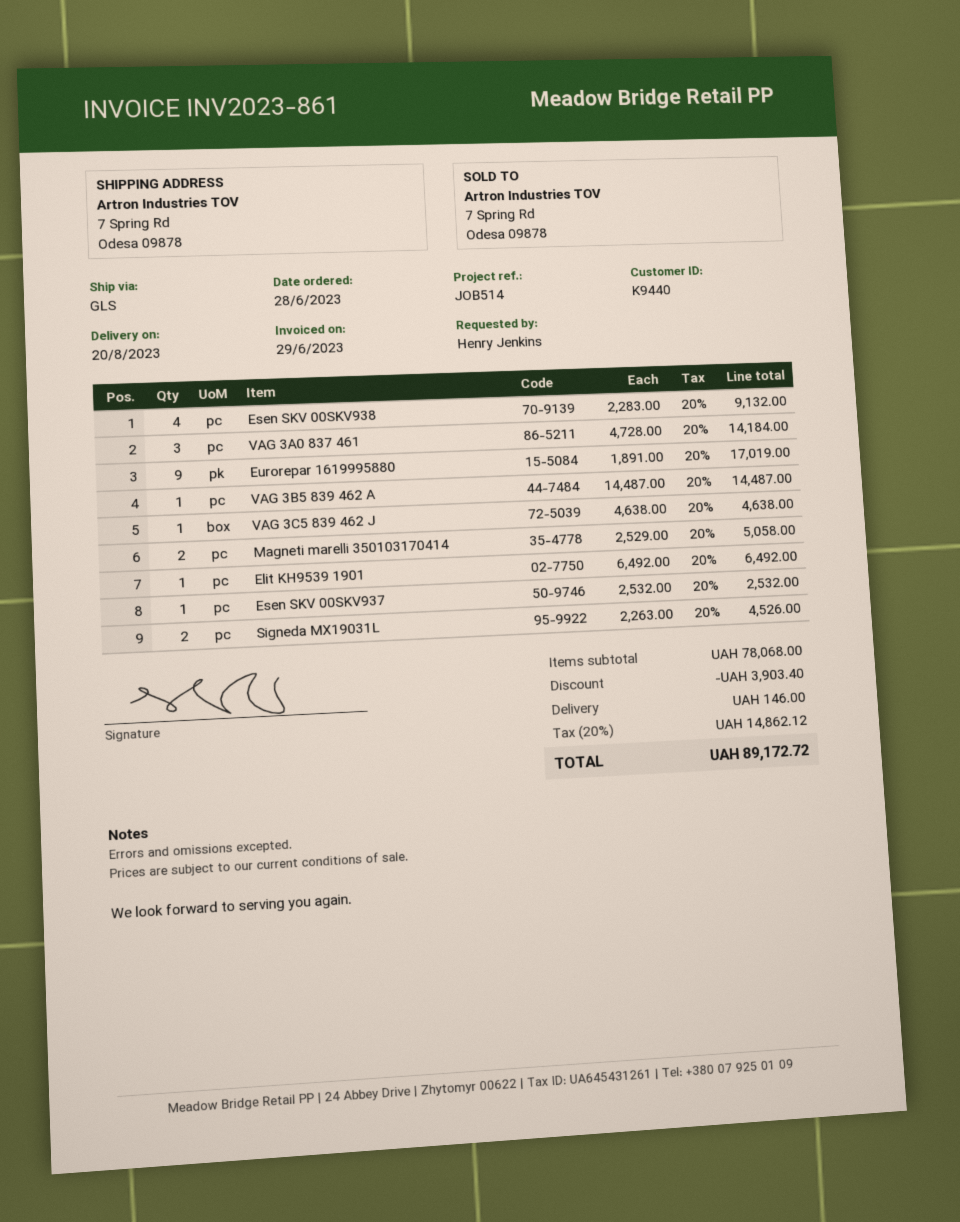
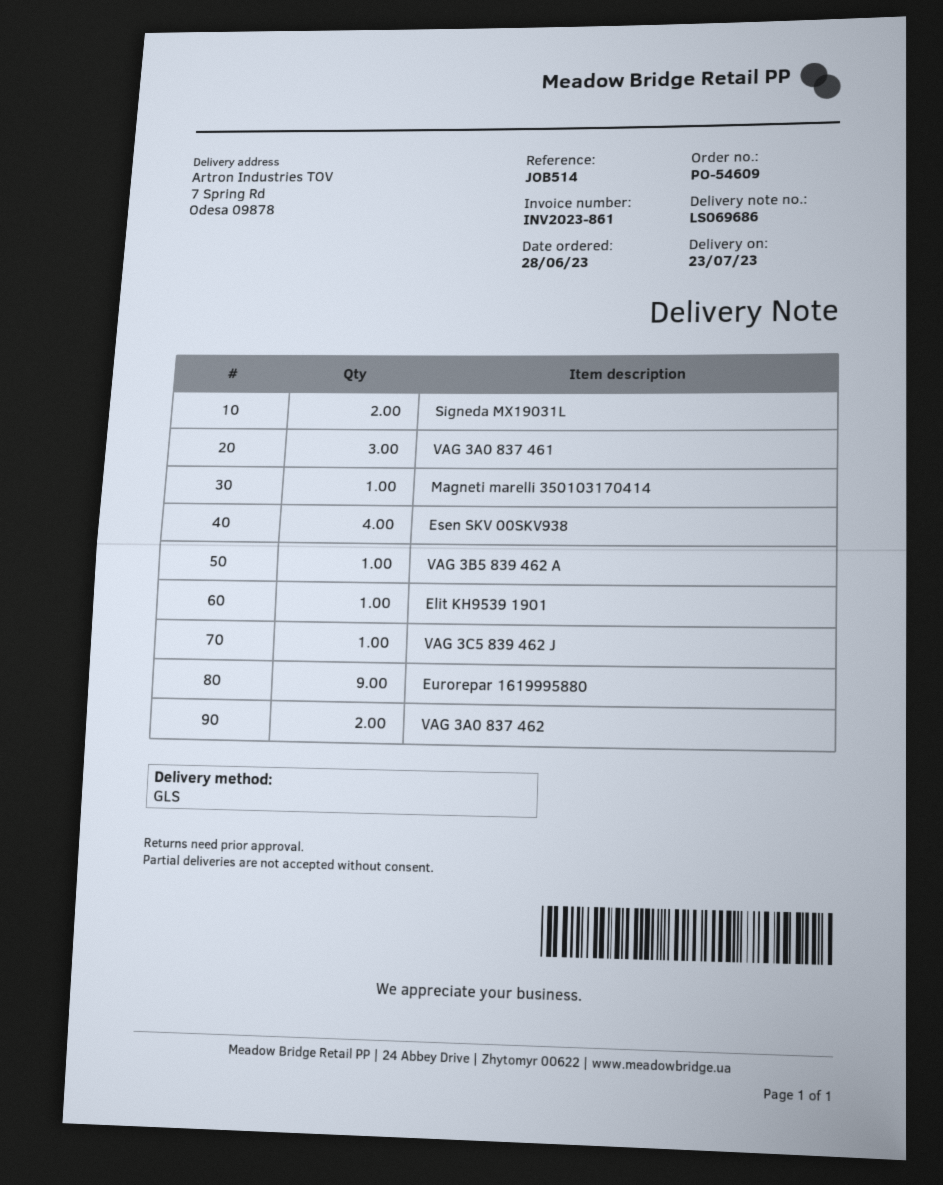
delivery date: 2023-08-20 -> 2023-07-23
Magneti marelli 350103170414: 2 -> 1
Esen SKV 00SKV937: 1 -> none
VAG 3A0 837 462: none -> 2

